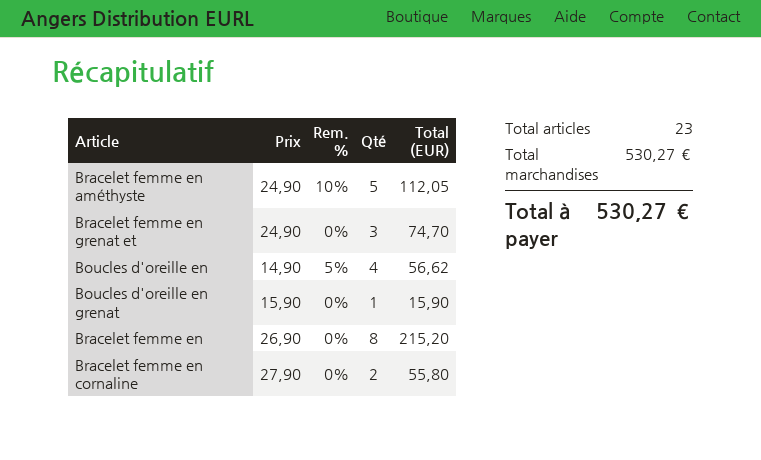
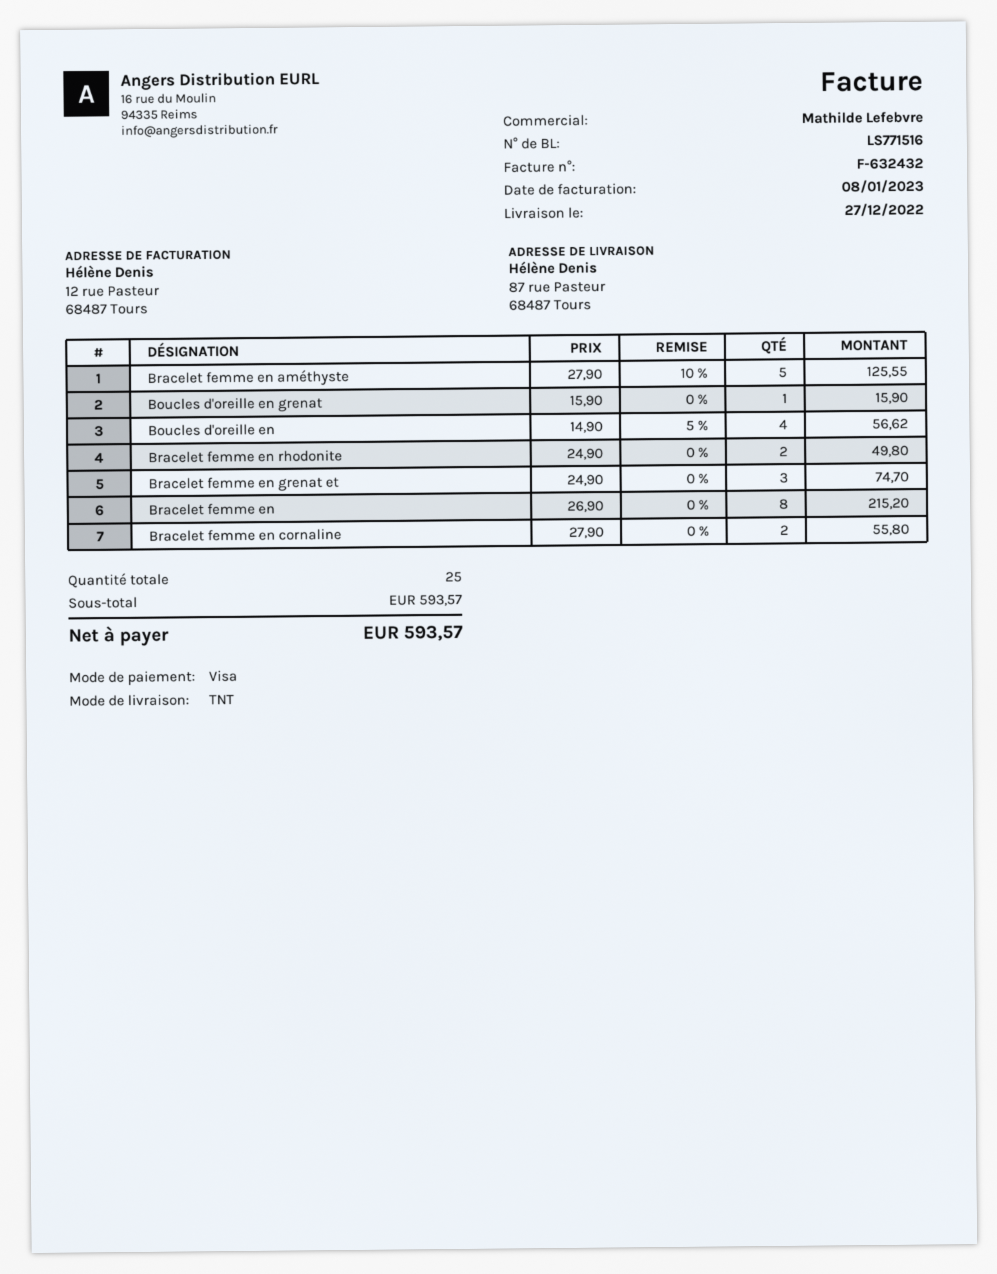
Bracelet femme en améthyste: 5 x 24.90 - 10% = 112.05 -> 5 x 27.90 - 10% = 125.55
Bracelet femme en rhodonite: none -> 2 x 24.90 = 49.80
total quantity: 23 -> 25
subtotal: 530.27 -> 593.57
total: 530.27 -> 593.57

